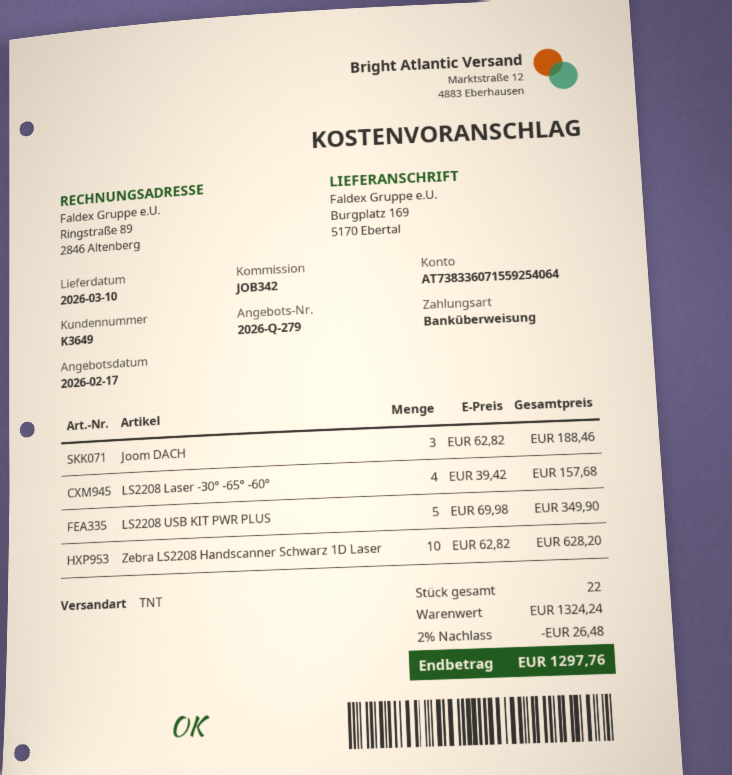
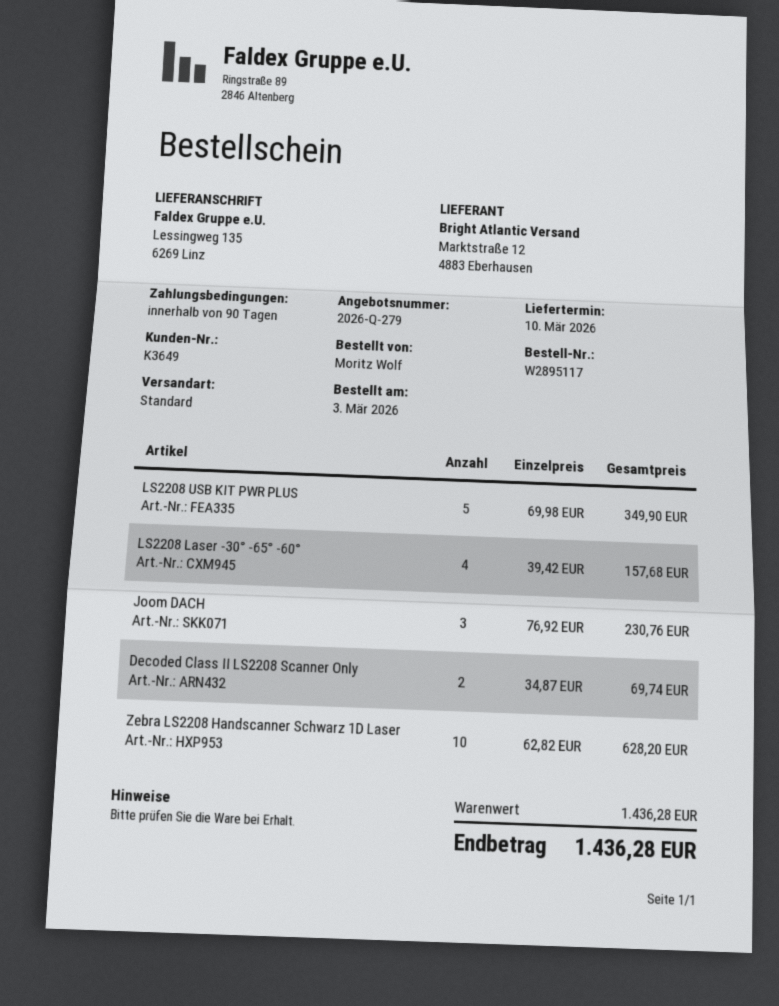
shipping method: TNT -> standard
ship to: Burgplatz 169, 5170 Ebertal -> Lessingweg 135, 6269 Linz
Joom DACH: 3 x 62.82 = 188.46 -> 3 x 76.92 = 230.76
Decoded Class II LS2208 Scanner Only: none -> 2 x 34.87 = 69.74
subtotal: 1324.24 -> 1436.28
discount: 2% = 26.48 -> none
total: 1297.76 -> 1436.28

